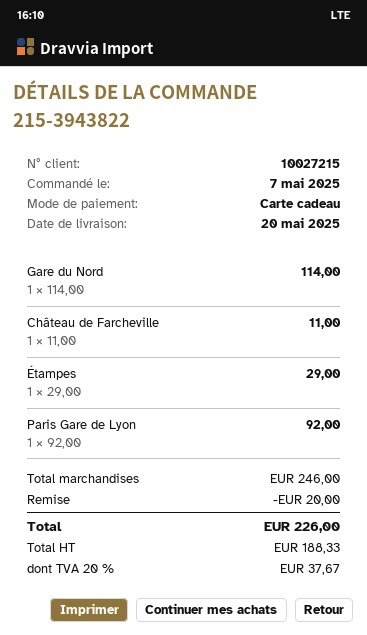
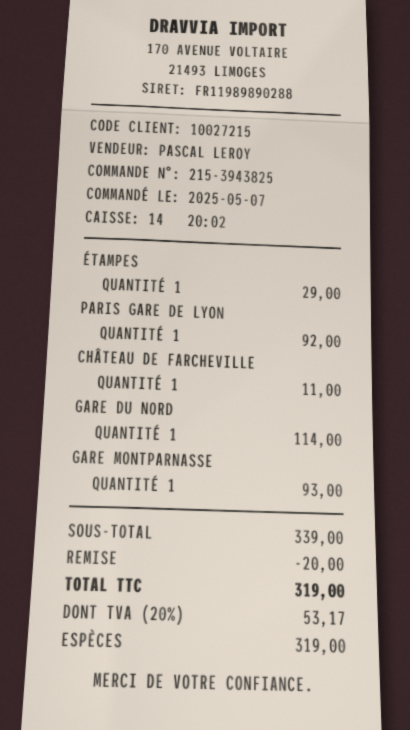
order number: 215-3943822 -> 215-3943825
payment method: gift card -> cash
GARE MONTPARNASSE: none -> 1 for 93.00
subtotal: 246.00 -> 339.00
tax: 20% = 37.67 -> 20% = 53.17
total: 226.00 -> 319.00

